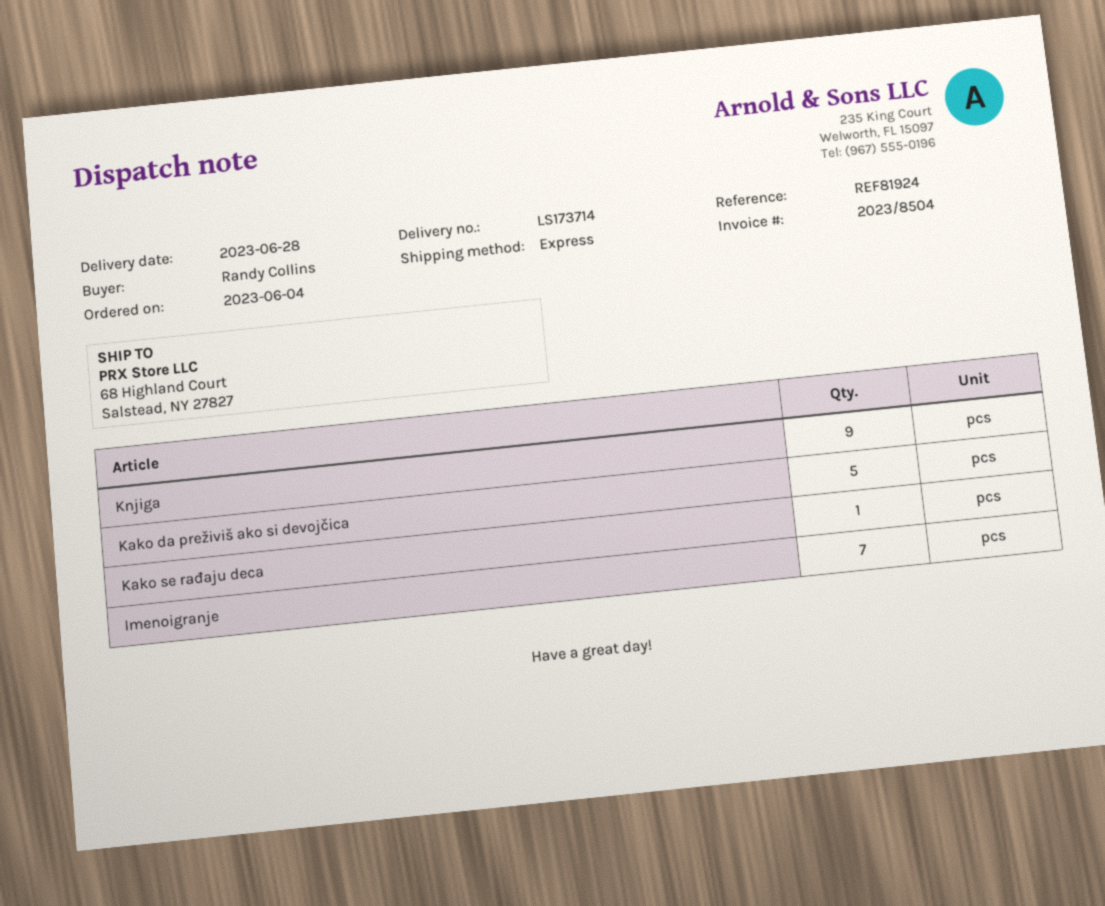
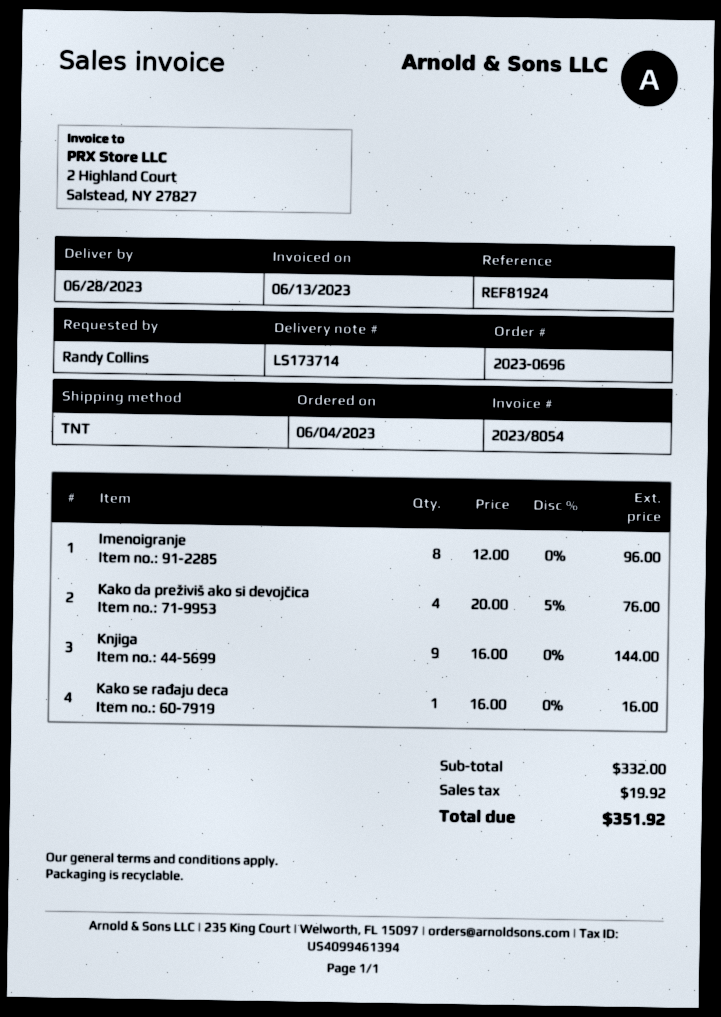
invoice number: 2023/8504 -> 2023/8054
shipping method: express -> TNT
Kako da preživiš ako si devojčica: 5 -> 4
Imenoigranje: 7 -> 8

